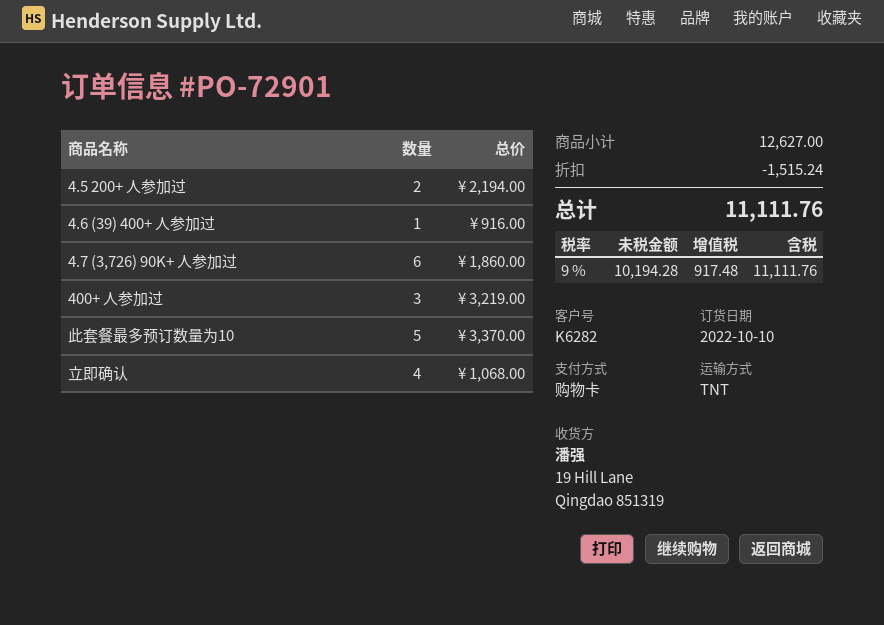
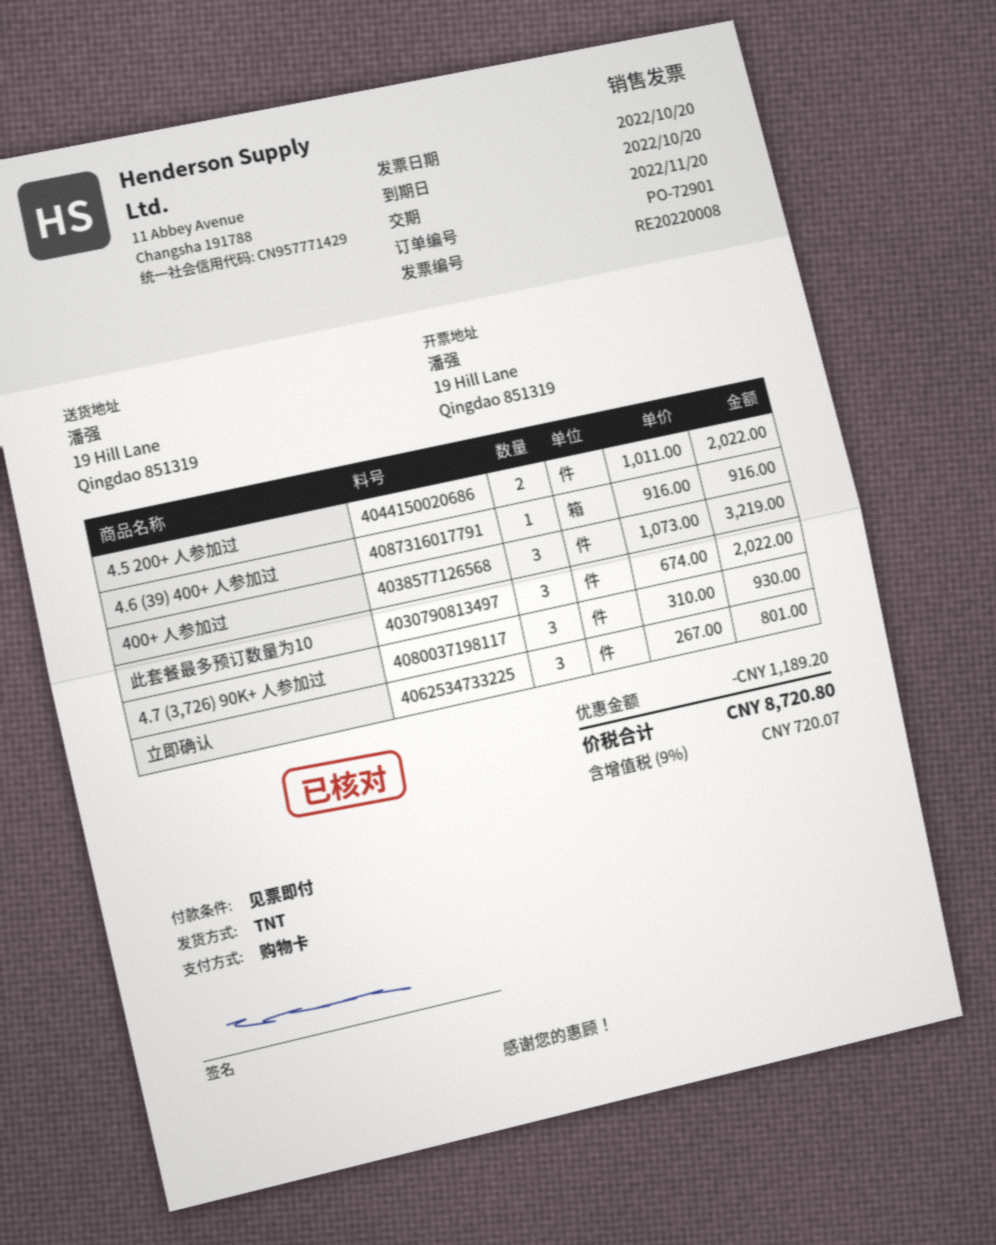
4.5 200+ 人参加过: 2 for 2194.00 -> 2 for 2022.00
4.7 (3,726) 90K+ 人参加过: 6 for 1860.00 -> 3 for 930.00
此套餐最多预订数量为10: 5 for 3370.00 -> 3 for 2022.00
立即确认: 4 for 1068.00 -> 3 for 801.00
discount: 1515.24 -> 1189.20
tax: 9% = 917.48 -> 9% = 720.07
total: 11111.76 -> 8720.80

